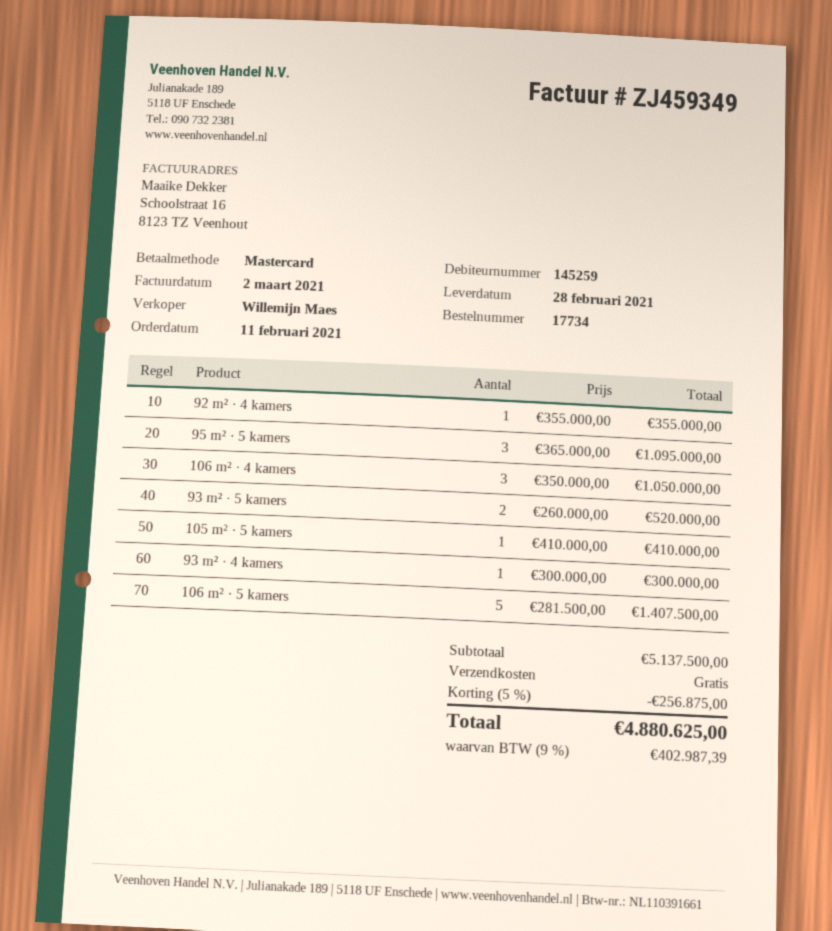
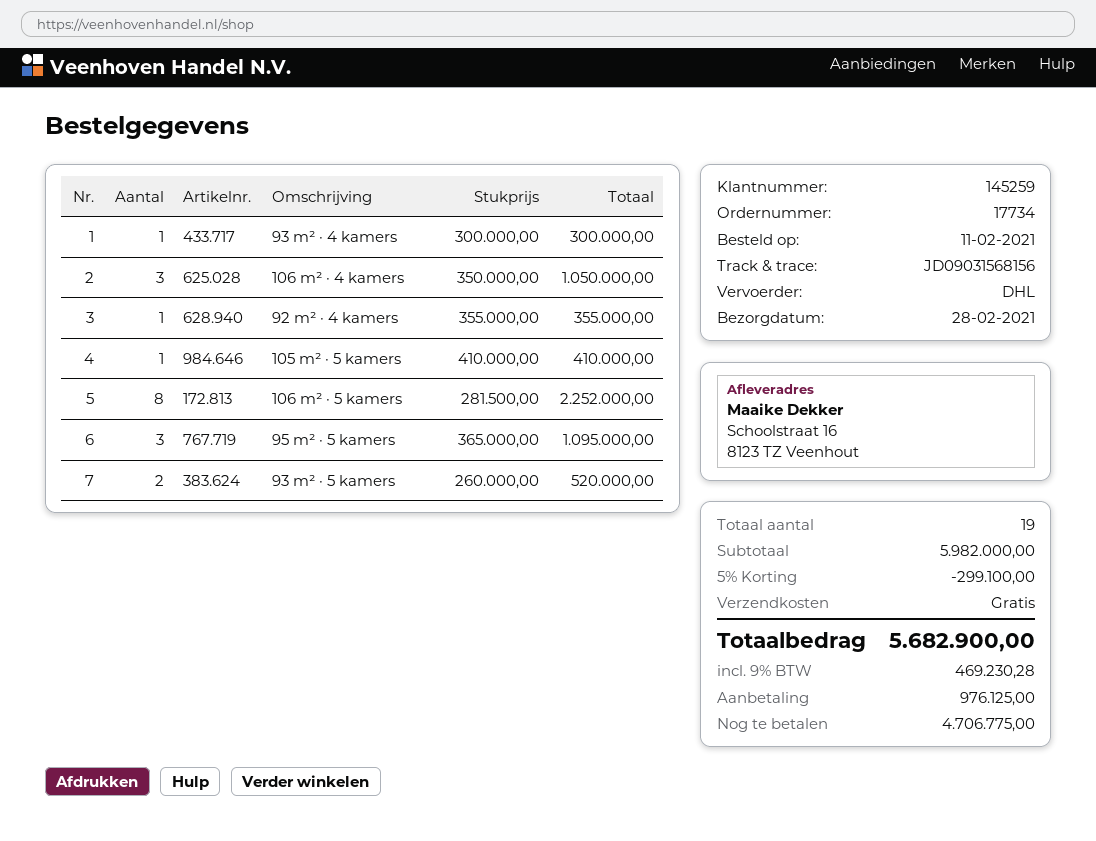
106 m² · 5 kamers: 5 x 281500.00 = 1407500.00 -> 8 x 281500.00 = 2252000.00
subtotal: 5137500.00 -> 5982000.00
discount: 5% = 256875.00 -> 5% = 299100.00
tax: 9% = 402987.39 -> 9% = 469230.28
total: 4880625.00 -> 5682900.00

